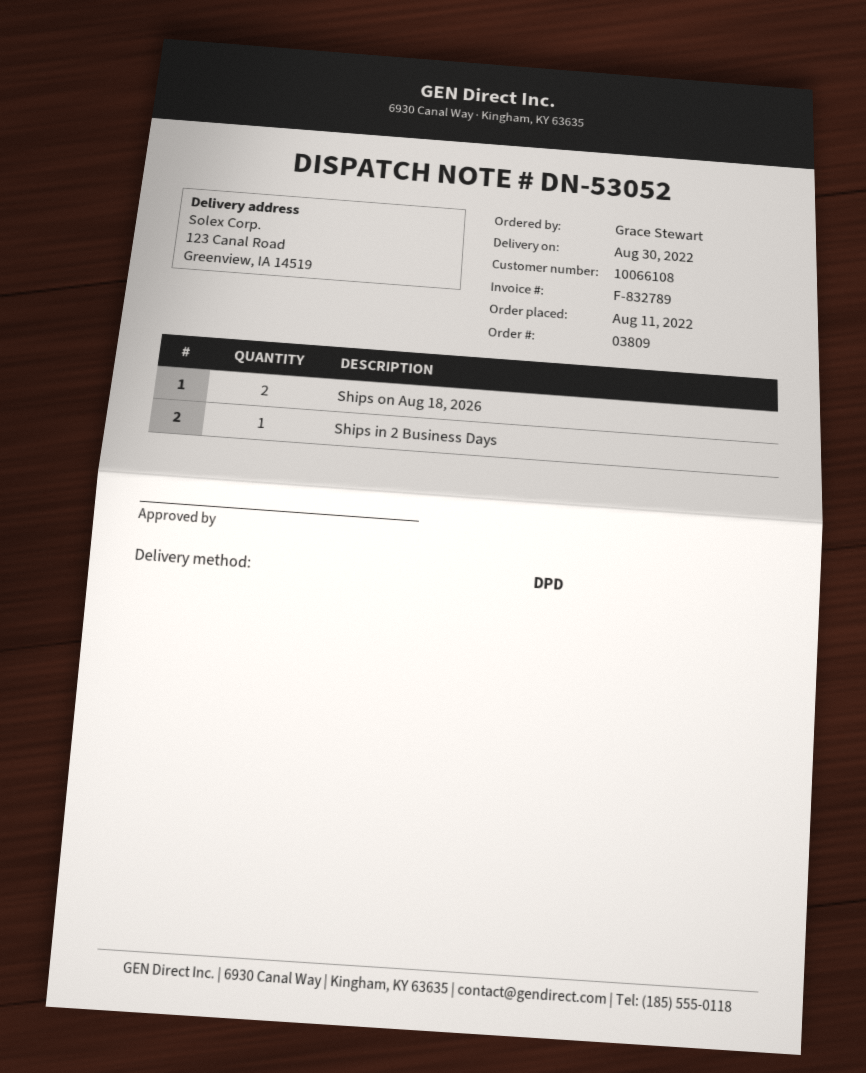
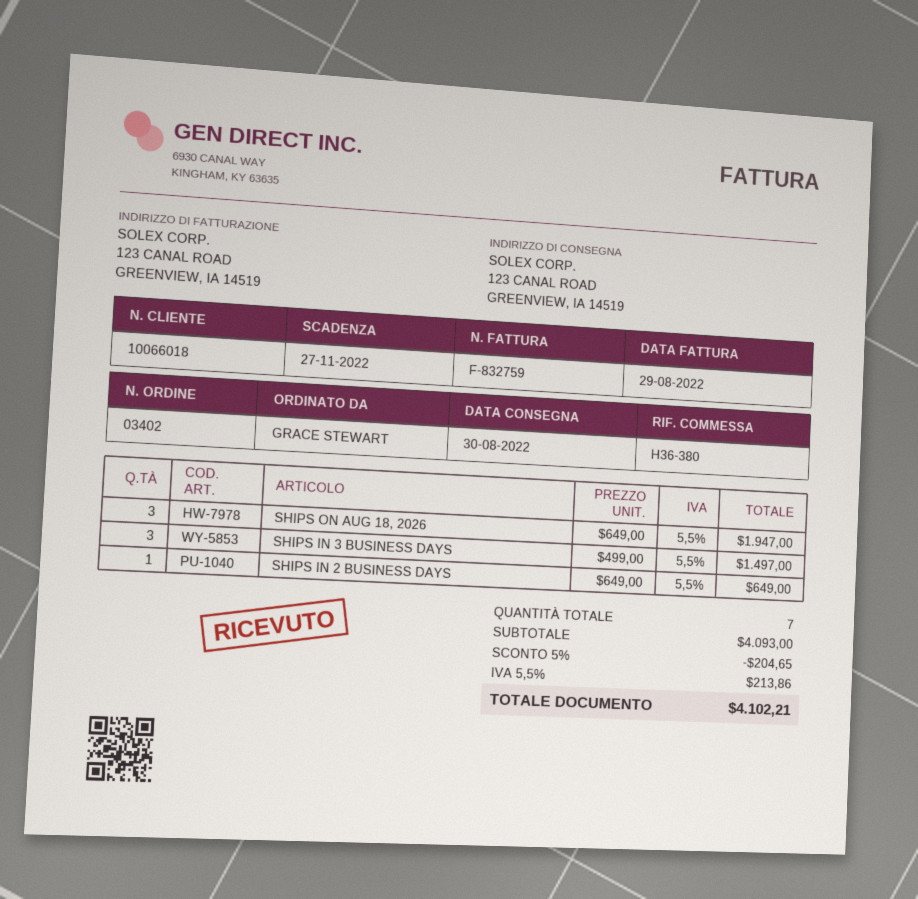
order number: 03809 -> 03402
invoice number: F-832789 -> F-832759
customer number: 10066108 -> 10066018
Ships on Aug 18, 2026: 2 -> 3
SHIPS IN 3 BUSINESS DAYS: none -> 3

